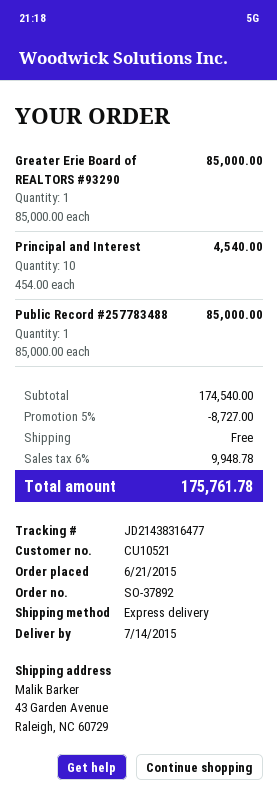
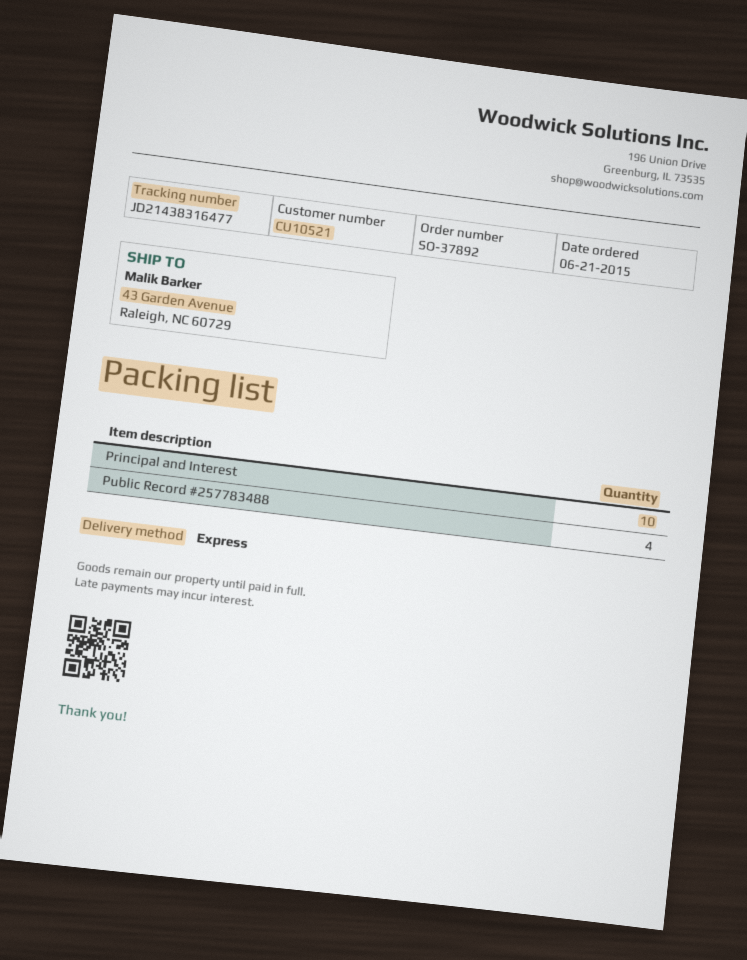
Greater Erie Board of REALTORS #93290: 1 -> none
Public Record #257783488: 1 -> 4

